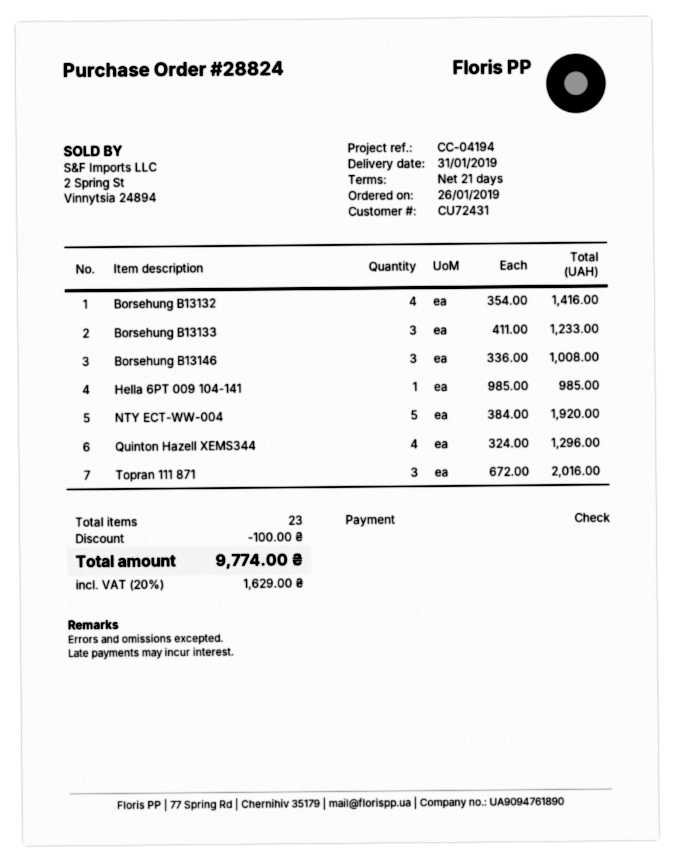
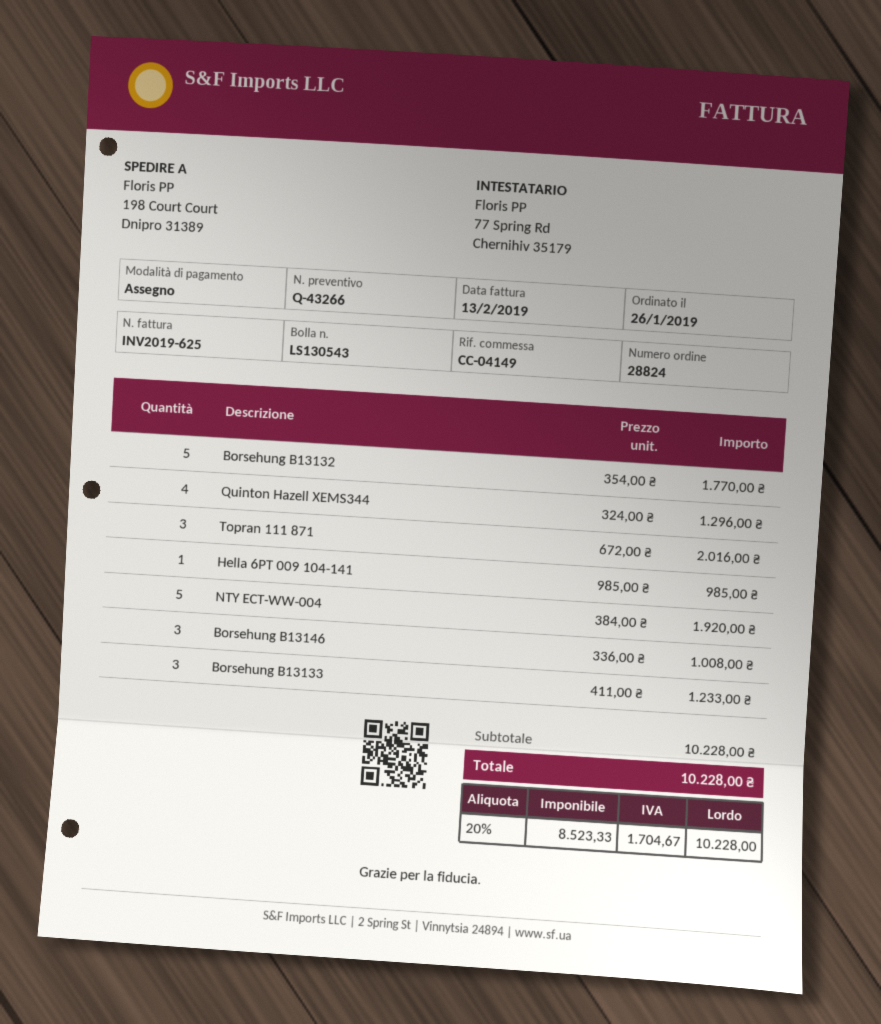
reference: CC-04194 -> CC-04149
Borsehung B13132: 4 x 354.00 = 1416.00 -> 5 x 354.00 = 1770.00
discount: 100.00 -> none
tax: 20% = 1629.00 -> 20% = 1704.67
total: 9774.00 -> 10228.00

